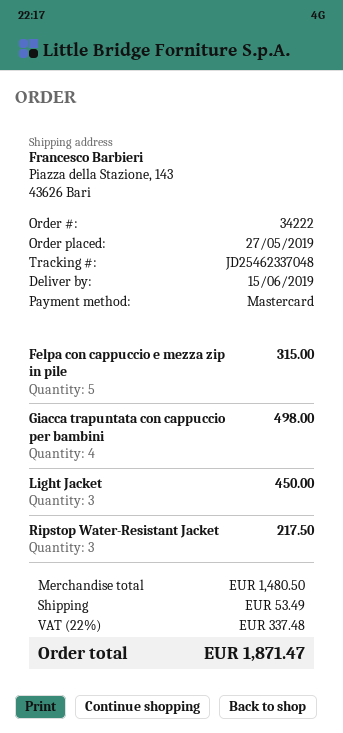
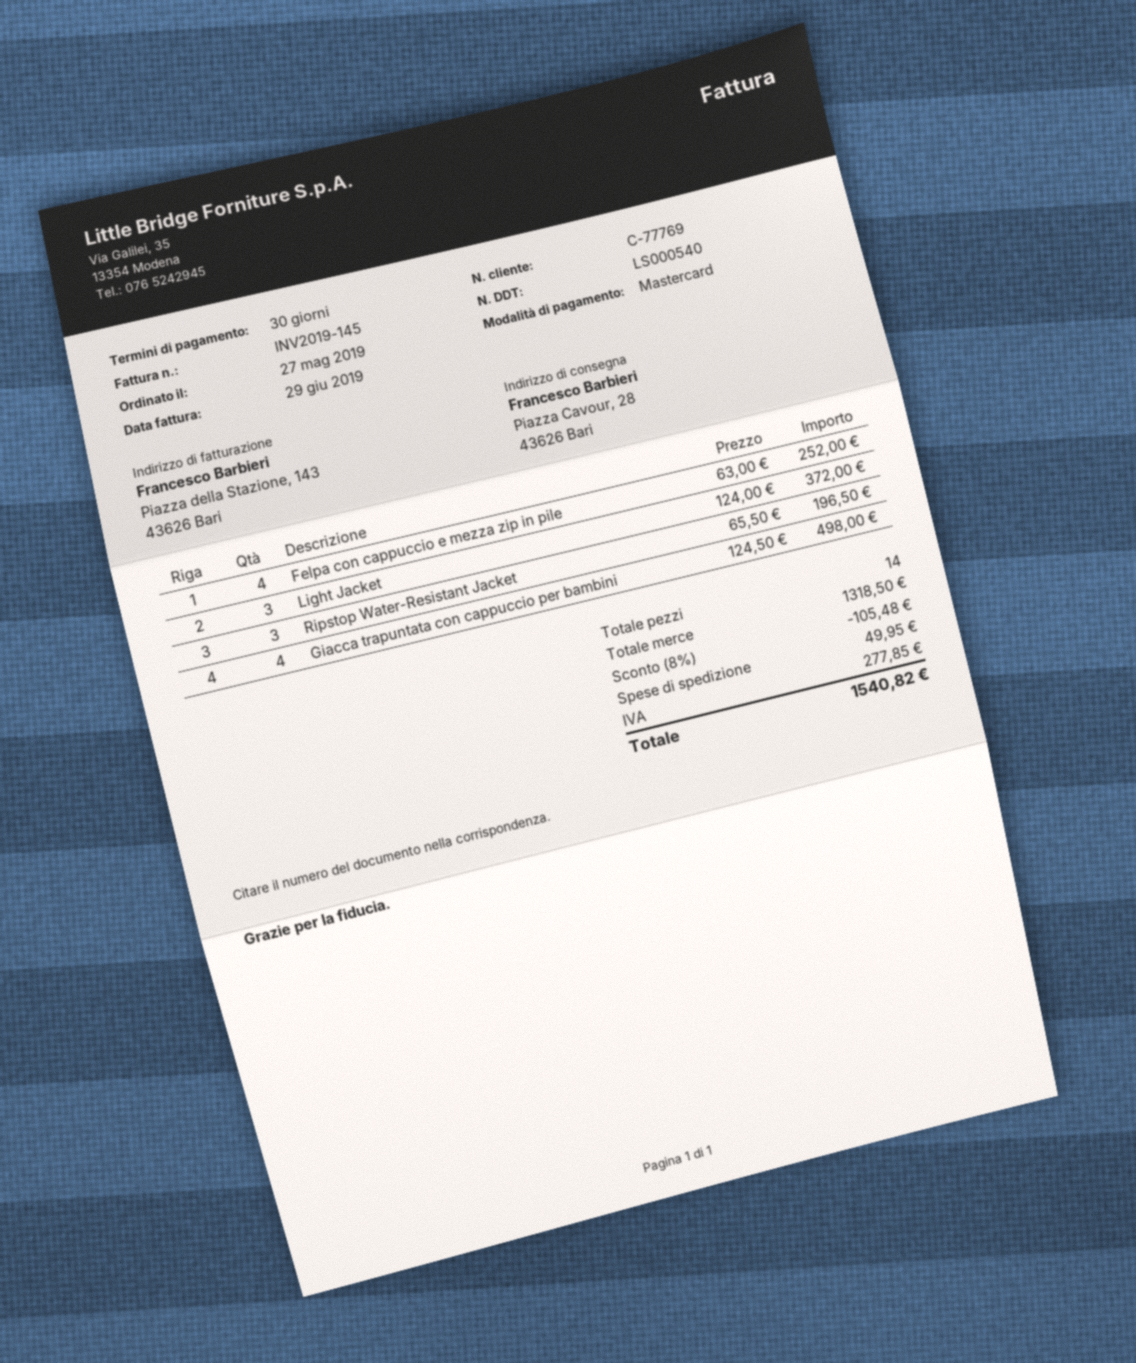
ship to: Piazza della Stazione, 143, 43626 Bari -> Piazza Cavour, 28, 43626 Bari
Felpa con cappuccio e mezza zip in pile: 5 for 315.00 -> 4 for 252.00
Light Jacket: 3 for 450.00 -> 3 for 372.00
Ripstop Water-Resistant Jacket: 3 for 217.50 -> 3 for 196.50
subtotal: 1480.50 -> 1318.50
discount: none -> 8% = 105.48
shipping: 53.49 -> 49.95
tax: 337.48 -> 277.85
total: 1871.47 -> 1540.82

